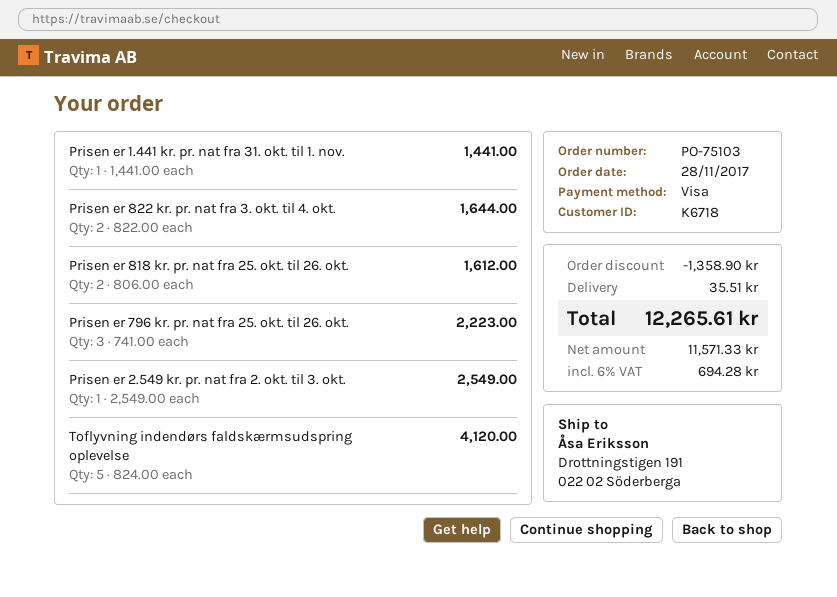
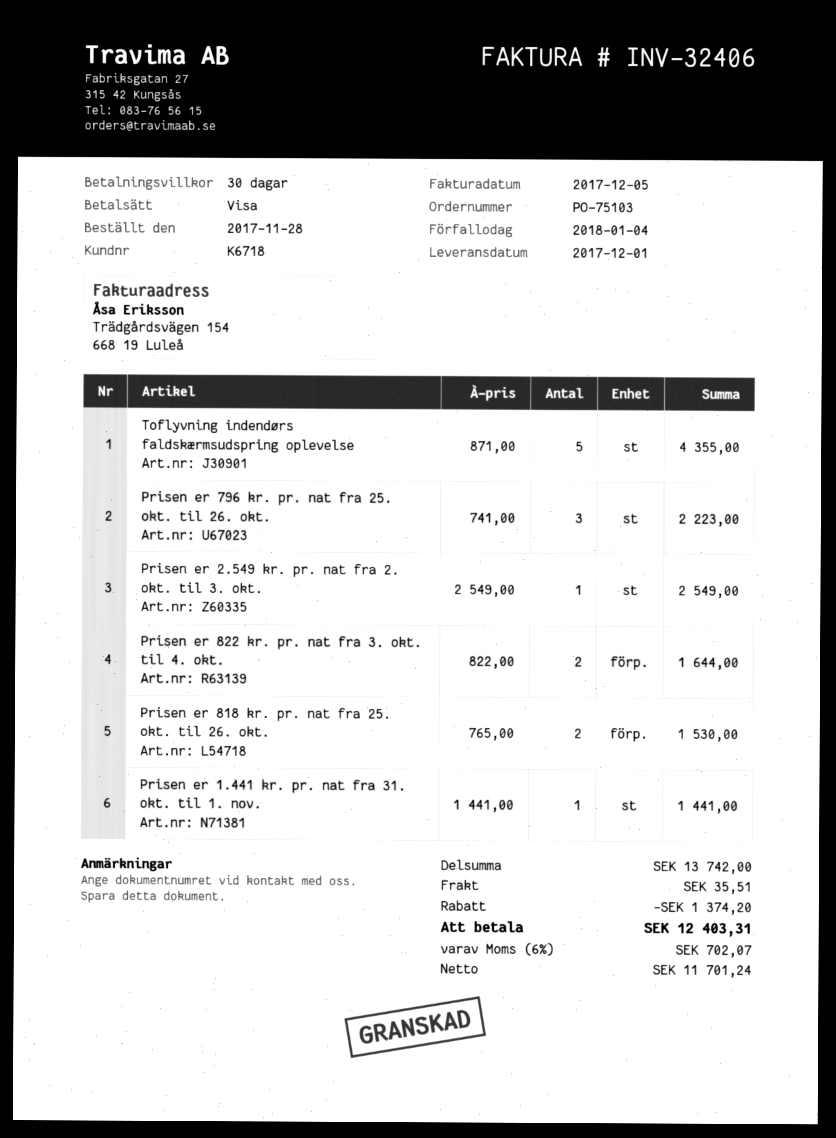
Prisen er 818 kr. pr. nat fra 25. okt. til 26. okt.: 2 x 806.00 = 1612.00 -> 2 x 765.00 = 1530.00
Toflyvning indendørs faldskærmsudspring oplevelse: 5 x 824.00 = 4120.00 -> 5 x 871.00 = 4355.00
discount: 1358.90 -> 1374.20
net: 11571.33 -> 11701.24
tax: 6% = 694.28 -> 6% = 702.07
total: 12265.61 -> 12403.31

